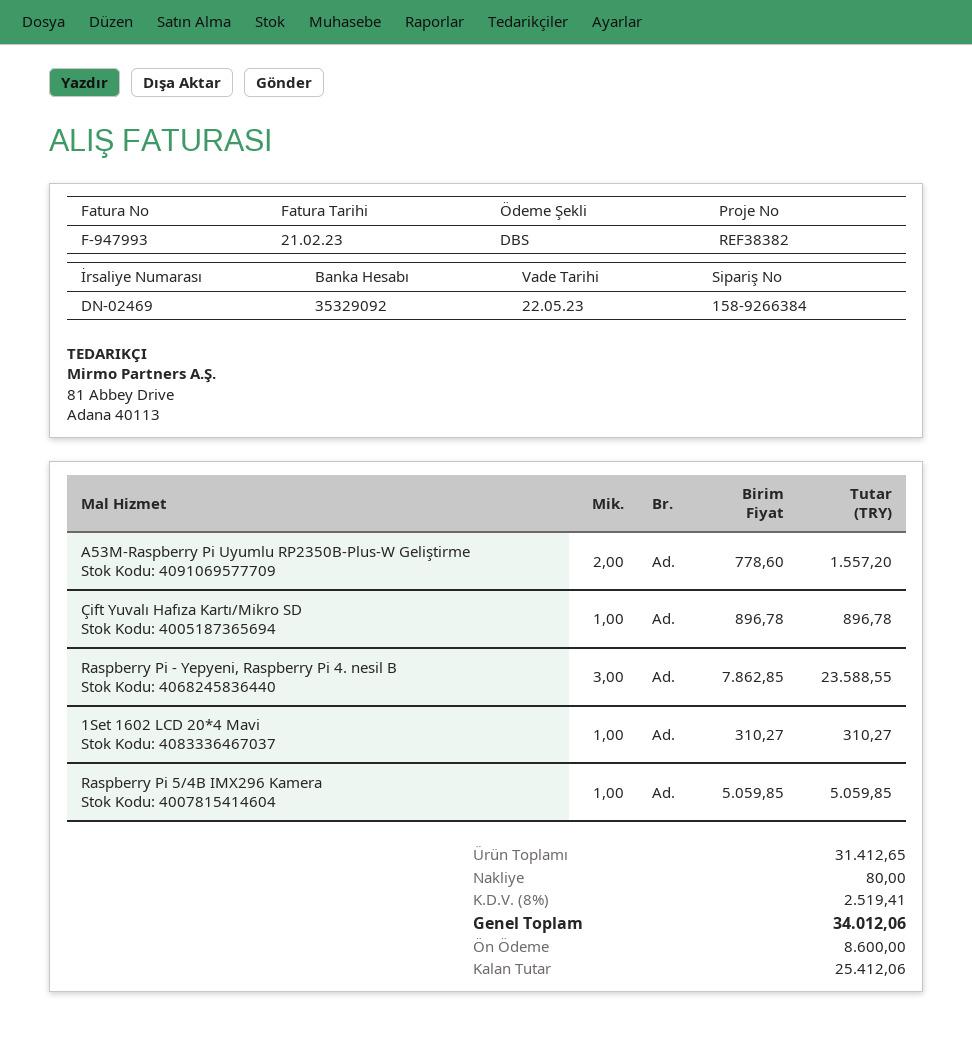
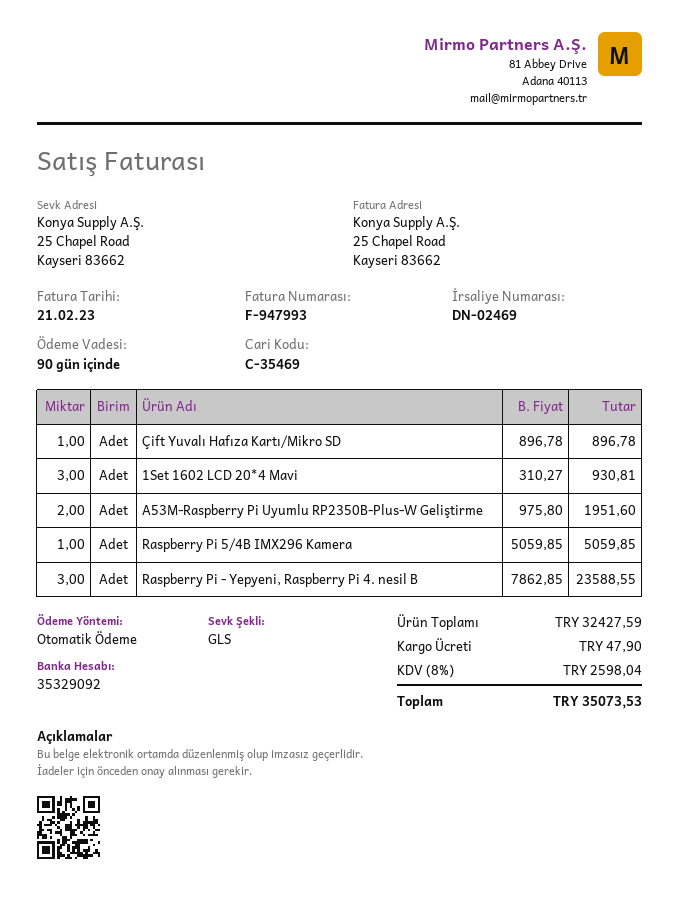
A53M-Raspberry Pi Uyumlu RP2350B-Plus-W Geliştirme: 2 x 778.60 = 1557.20 -> 2 x 975.80 = 1951.60
1Set 1602 LCD 20*4 Mavi: 1 x 310.27 = 310.27 -> 3 x 310.27 = 930.81
subtotal: 31412.65 -> 32427.59
shipping: 80.00 -> 47.90
tax: 8% = 2519.41 -> 8% = 2598.04
total: 34012.06 -> 35073.53

